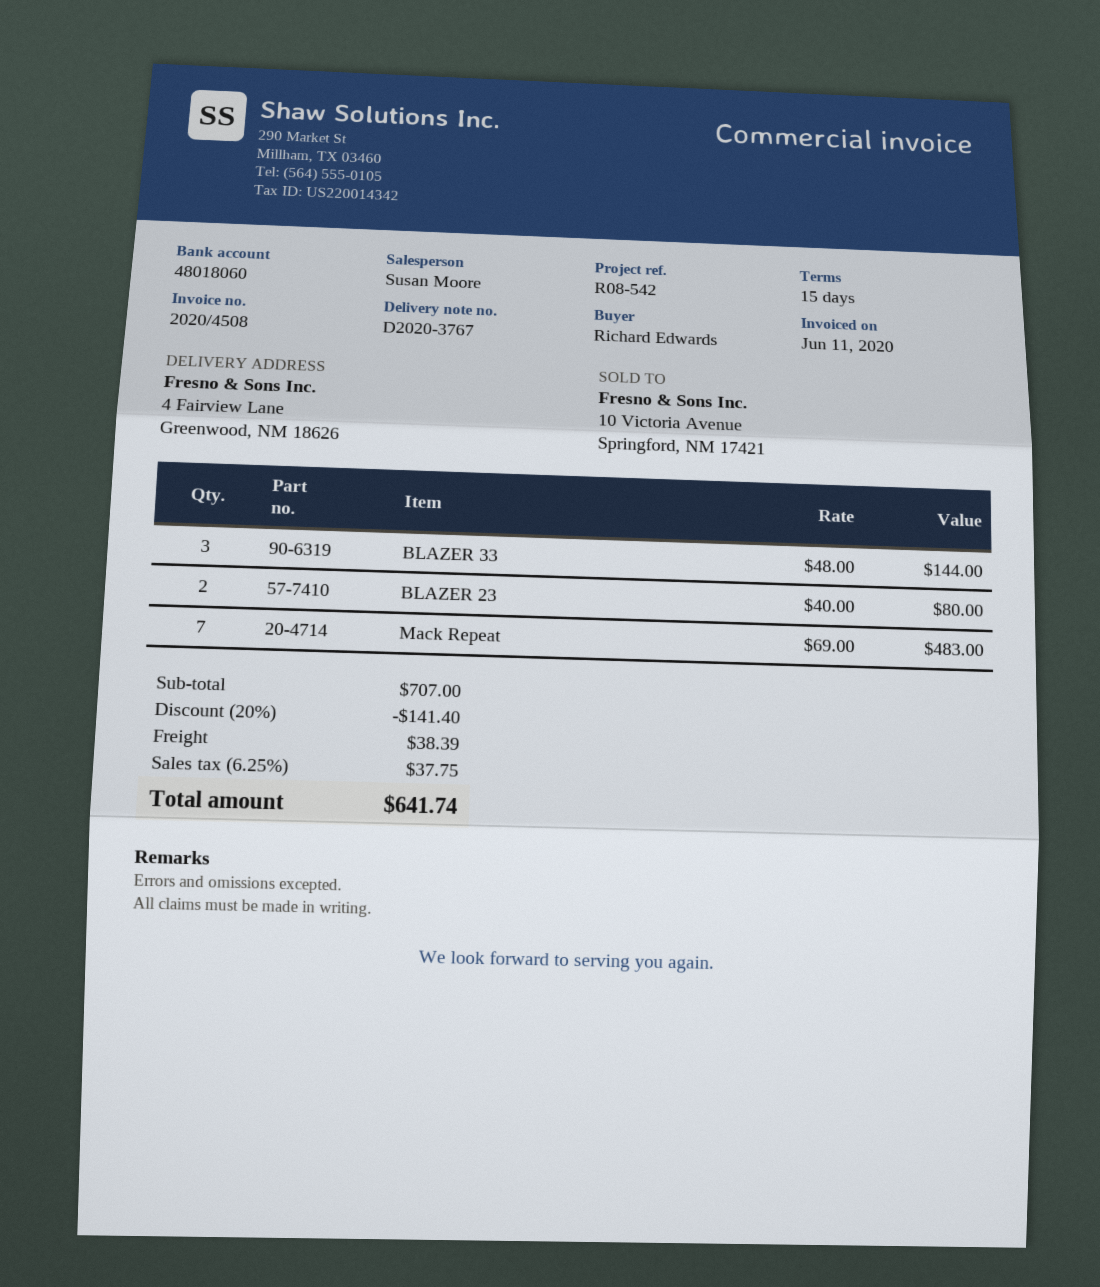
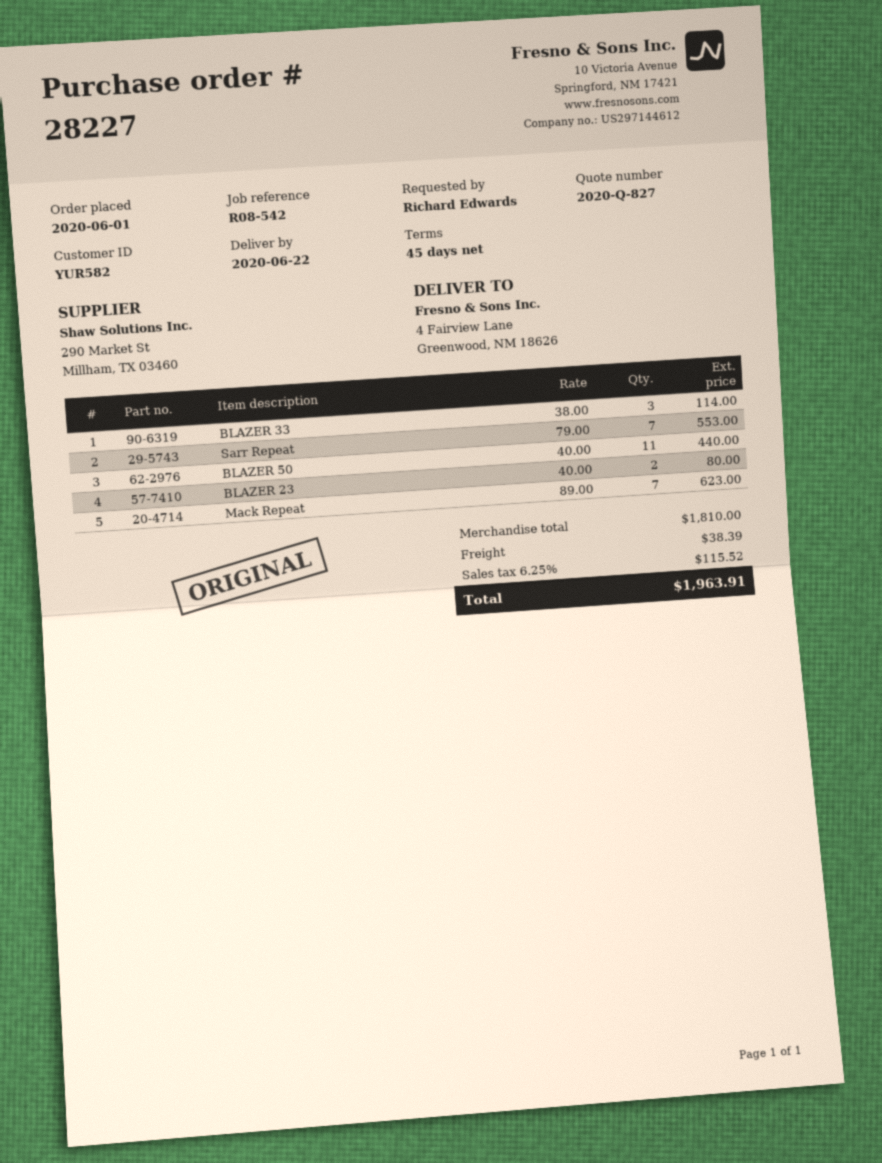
payment terms: 15 days -> 45 days
BLAZER 33: 3 x 48.00 = 144.00 -> 3 x 38.00 = 114.00
Mack Repeat: 7 x 69.00 = 483.00 -> 7 x 89.00 = 623.00
Sarr Repeat: none -> 7 x 79.00 = 553.00
BLAZER 50: none -> 11 x 40.00 = 440.00
subtotal: 707.00 -> 1810.00
discount: 20% = 141.40 -> none
tax: 6.25% = 37.75 -> 6.25% = 115.52
total: 641.74 -> 1963.91

